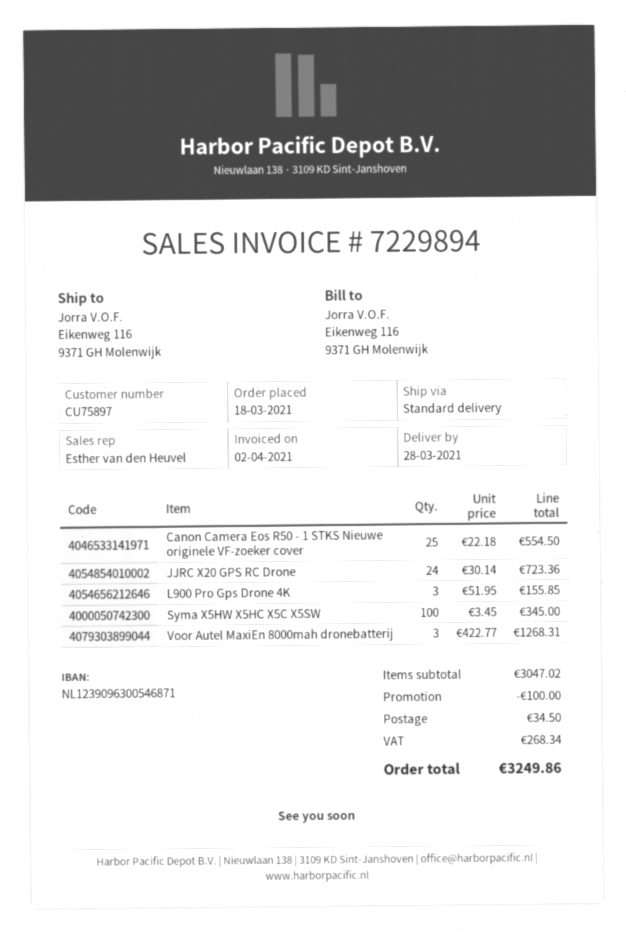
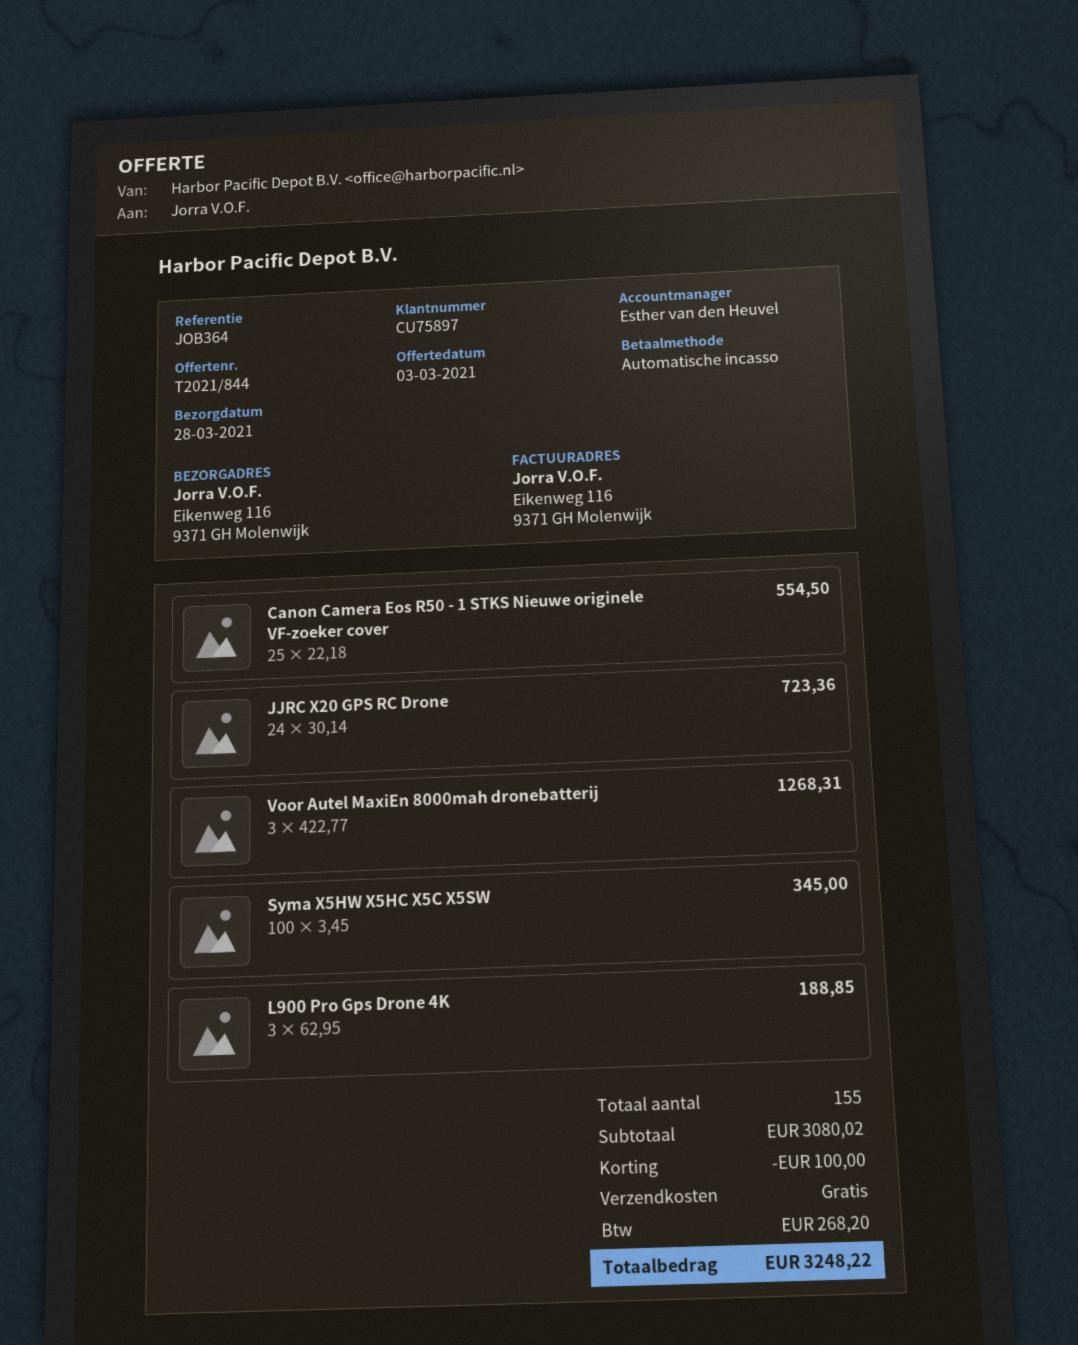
L900 Pro Gps Drone 4K: 3 x 51.95 = 155.85 -> 3 x 62.95 = 188.85
subtotal: 3047.02 -> 3080.02
shipping: 34.50 -> 0.00
tax: 268.34 -> 268.20
total: 3249.86 -> 3248.22

